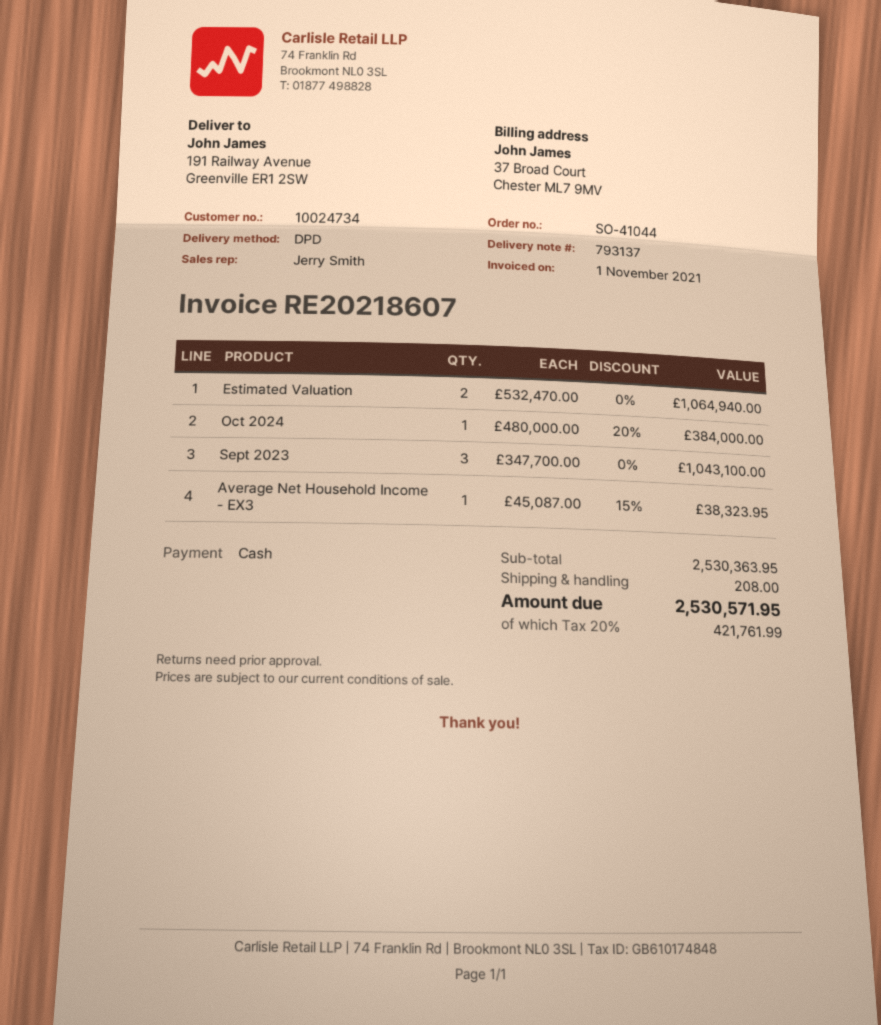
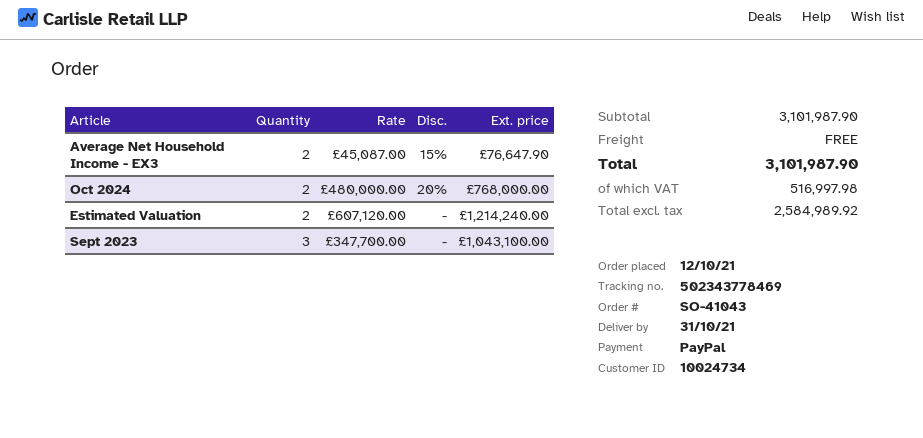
order number: SO-41044 -> SO-41043
payment method: cash -> PayPal
Estimated Valuation: 2 x 532470.00 = 1064940.00 -> 2 x 607120.00 = 1214240.00
Oct 2024: 1 x 480000.00 - 20% = 384000.00 -> 2 x 480000.00 - 20% = 768000.00
Average Net Household Income - EX3: 1 x 45087.00 - 15% = 38323.95 -> 2 x 45087.00 - 15% = 76647.90
subtotal: 2530363.95 -> 3101987.90
shipping: 208.00 -> 0.00
tax: 421761.99 -> 516997.98
total: 2530571.95 -> 3101987.90

